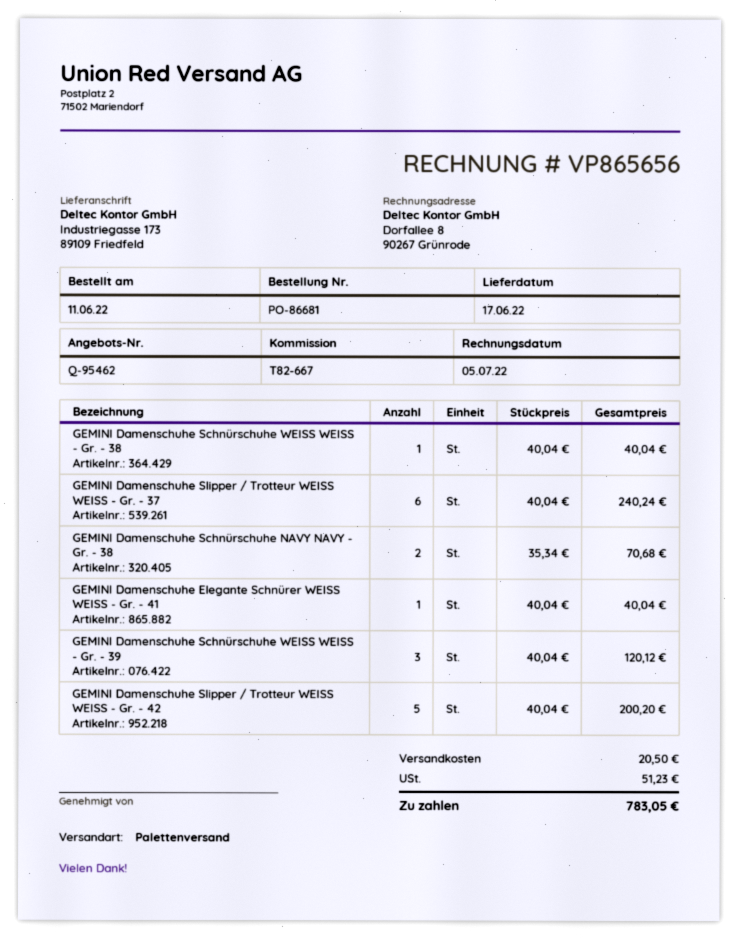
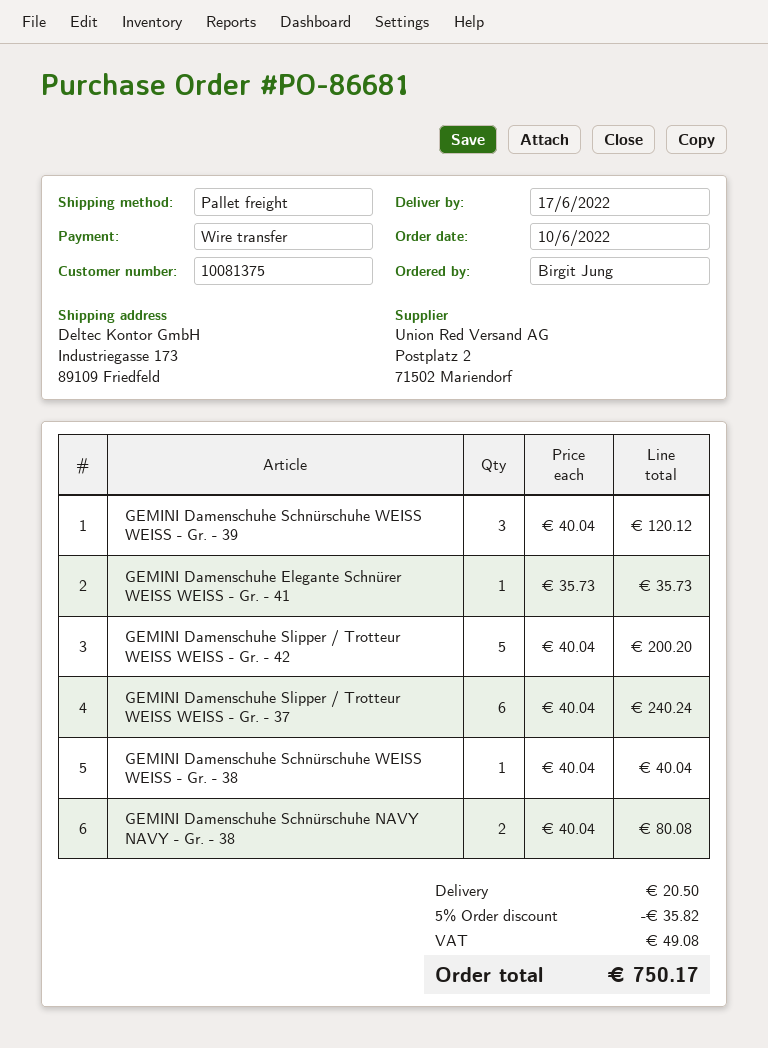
order date: 2022-06-11 -> 2022-06-10
GEMINI Damenschuhe Schnürschuhe NAVY NAVY - Gr. - 38: 2 x 35.34 = 70.68 -> 2 x 40.04 = 80.08
GEMINI Damenschuhe Elegante Schnürer WEISS WEISS - Gr. - 41: 1 x 40.04 = 40.04 -> 1 x 35.73 = 35.73
discount: none -> 5% = 35.82
tax: 51.23 -> 49.08
total: 783.05 -> 750.17

